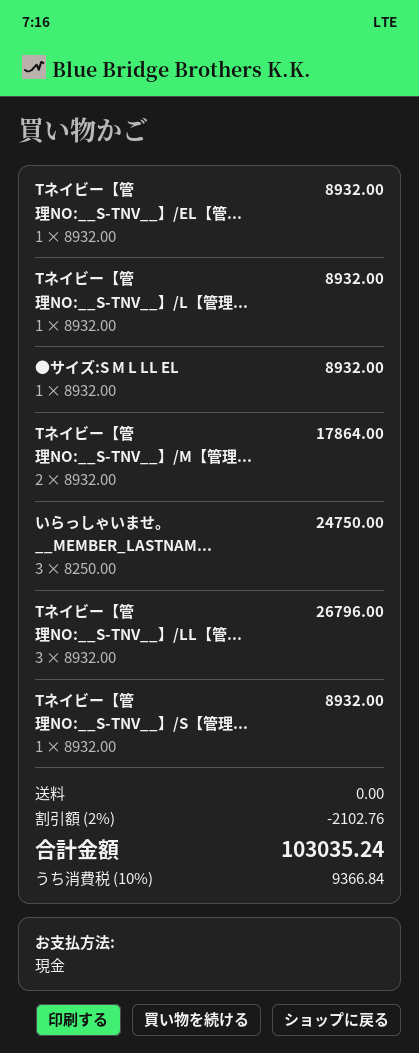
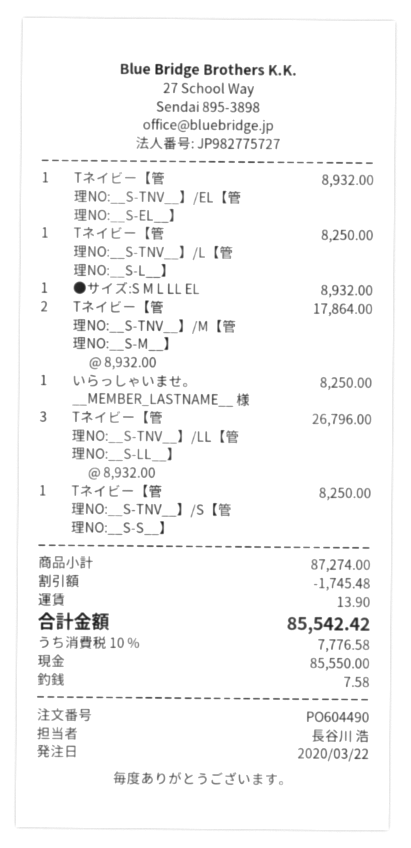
Tネイビー【管理NO:__S-TNV__】/L【管理...: 1 x 8932.00 = 8932.00 -> 1 x 8250.00 = 8250.00
いらっしゃいませ。 __MEMBER_LASTNAM...: 3 x 8250.00 = 24750.00 -> 1 x 8250.00 = 8250.00
Tネイビー【管理NO:__S-TNV__】/S【管理...: 1 x 8932.00 = 8932.00 -> 1 x 8250.00 = 8250.00
discount: 2102.76 -> 1745.48
shipping: 0.00 -> 13.90
tax: 10% = 9366.84 -> 10% = 7776.58
total: 103035.24 -> 85542.42

